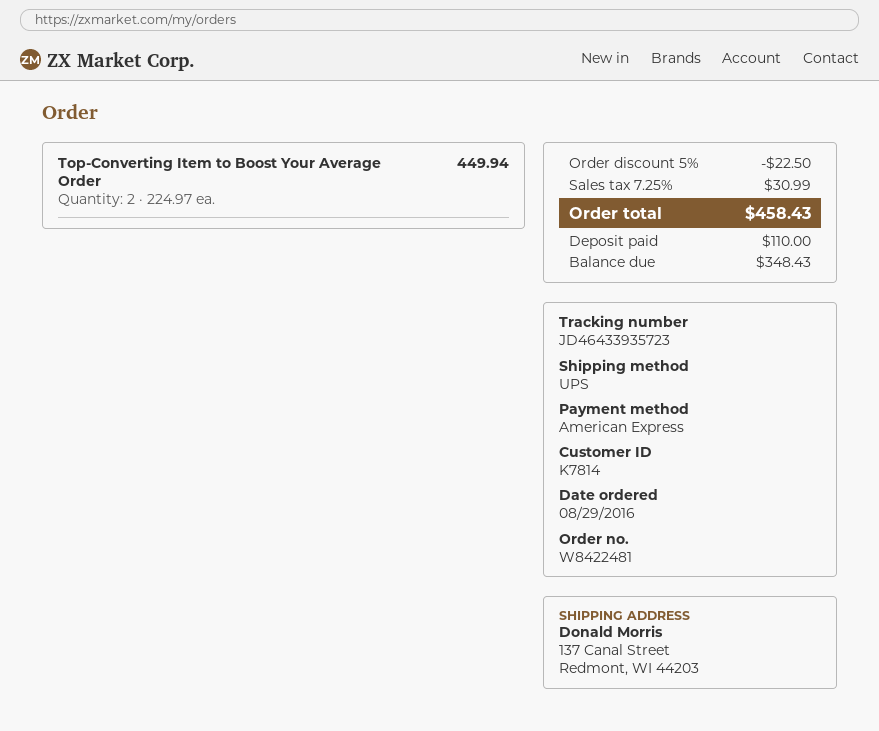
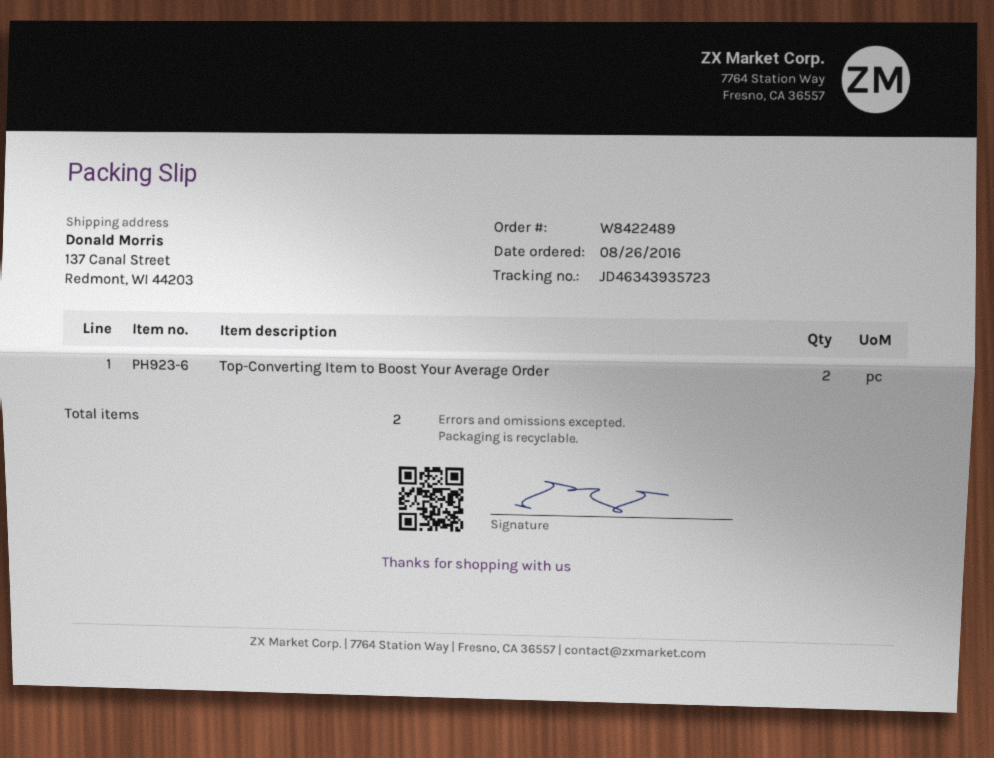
order number: W8422481 -> W8422489
order date: 2016-08-29 -> 2016-08-26
tracking number: JD46433935723 -> JD46343935723

